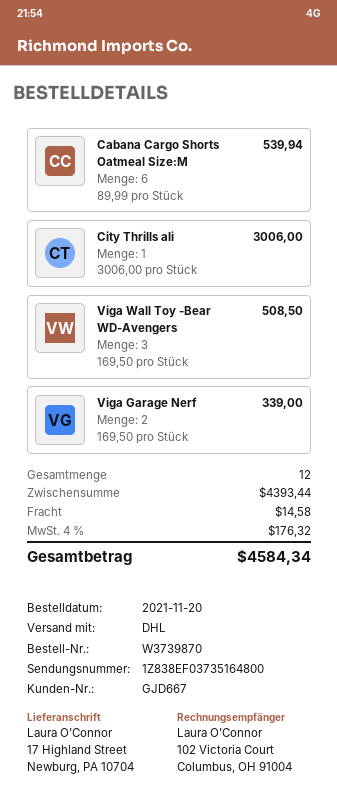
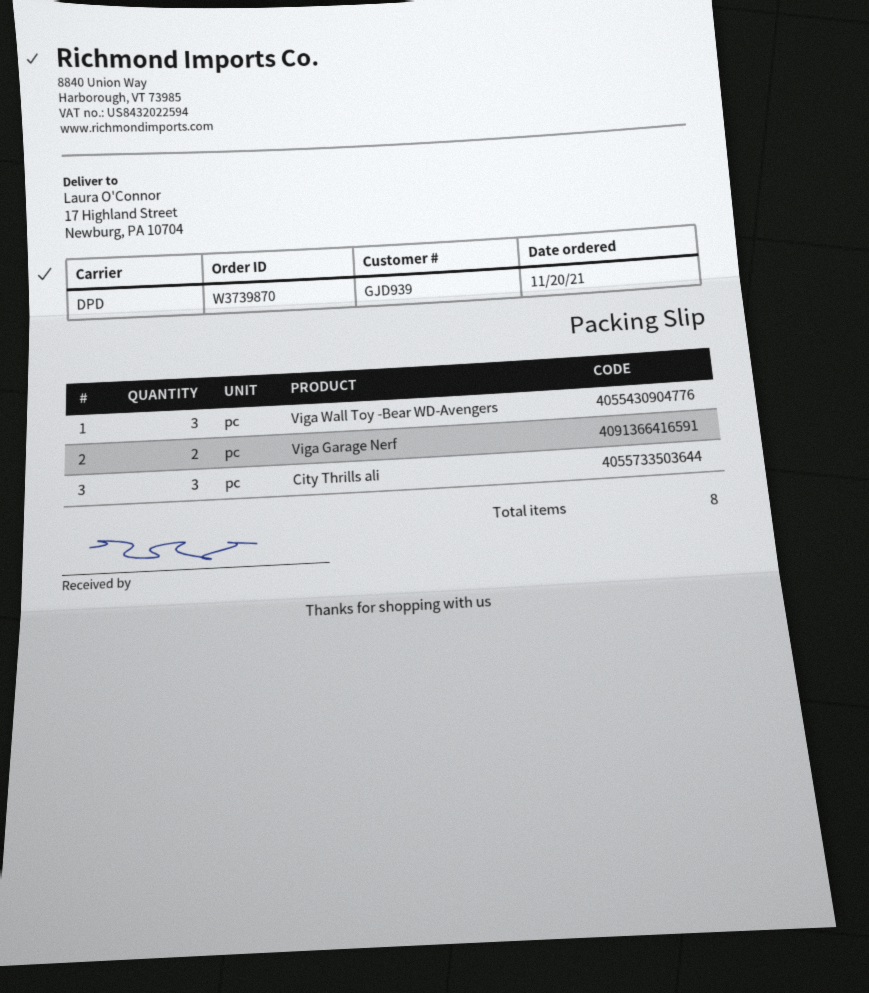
customer number: GJD667 -> GJD939
shipping method: DHL -> DPD
Cabana Cargo Shorts Oatmeal Size:M: 6 -> none
City Thrills ali: 1 -> 3
total quantity: 12 -> 8

